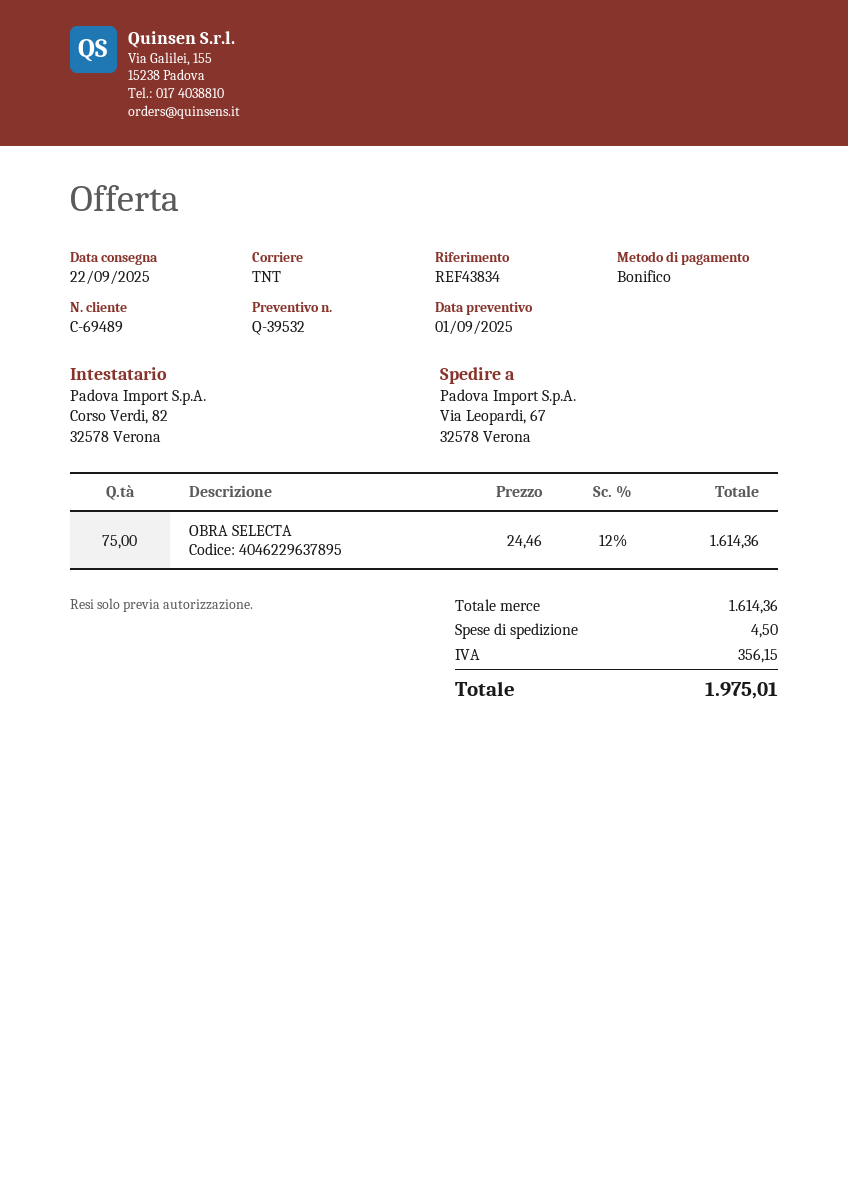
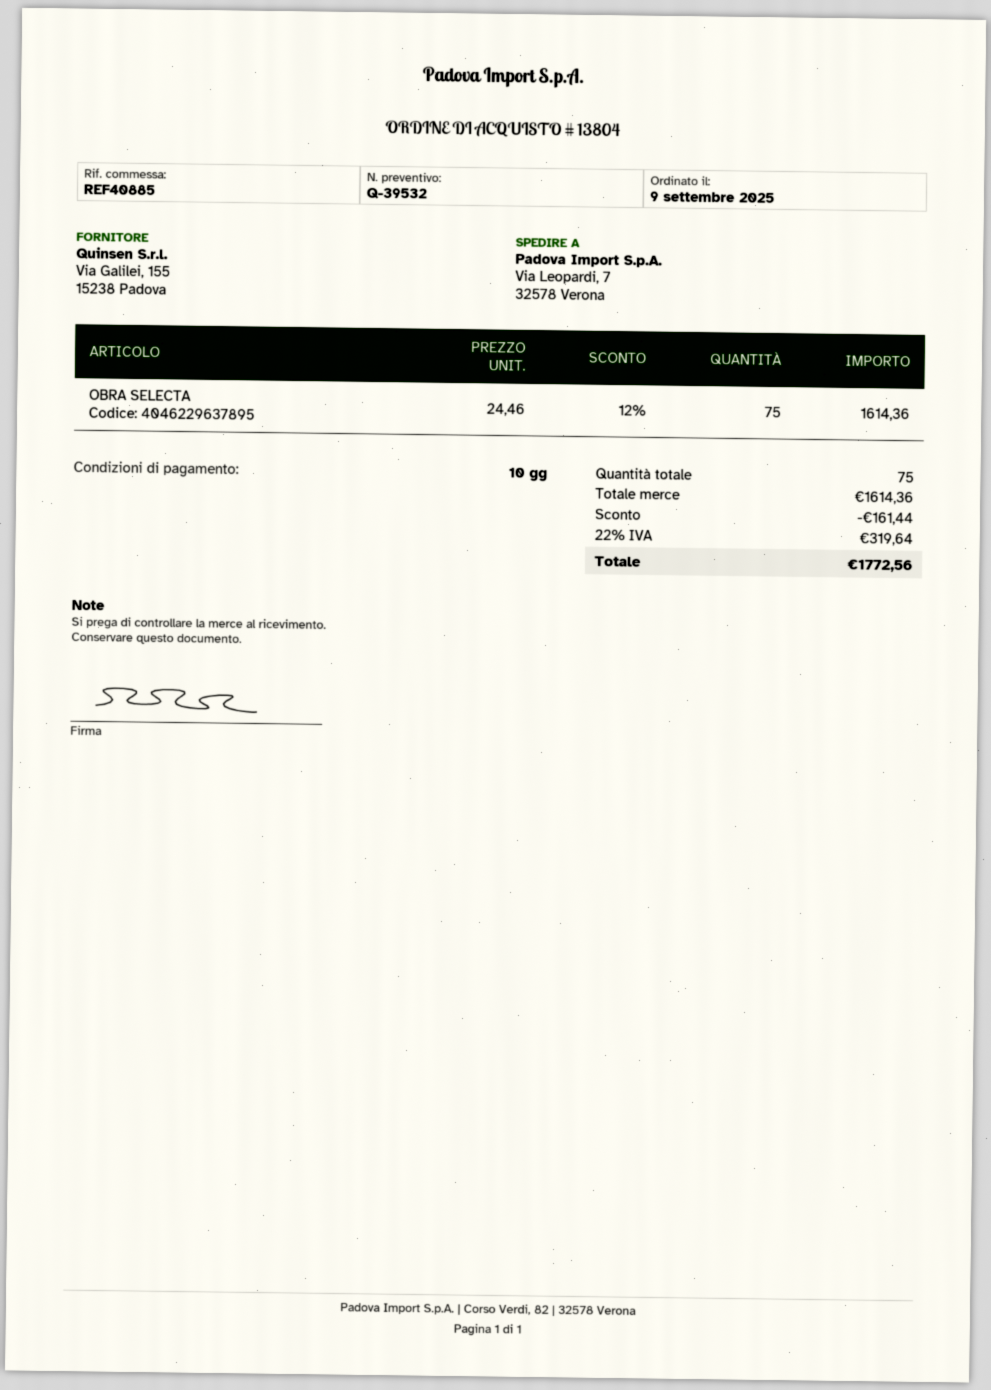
reference: REF43834 -> REF40885
ship to: Via Leopardi, 67, 32578 Verona -> Via Leopardi, 7, 32578 Verona
discount: none -> 161.44
shipping: 4.50 -> none
tax: 356.15 -> 319.64
total: 1975.01 -> 1772.56

